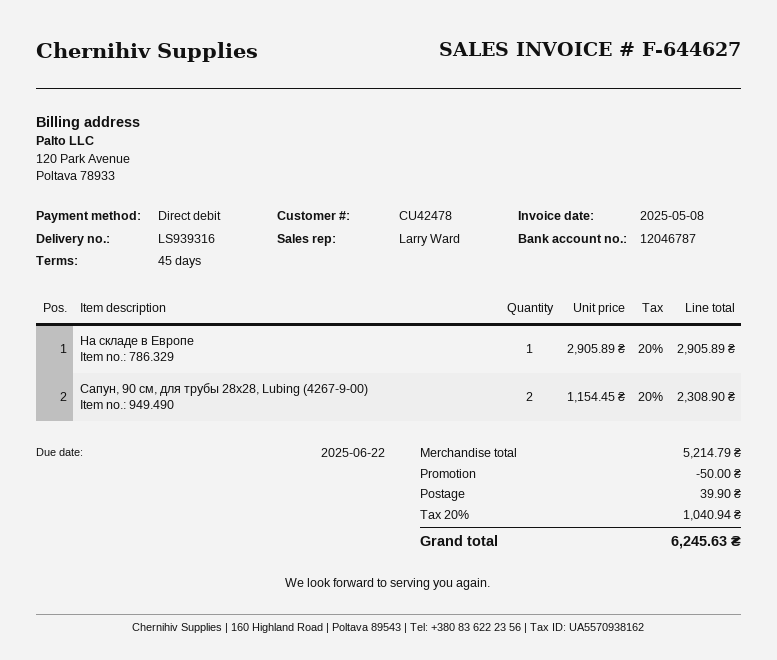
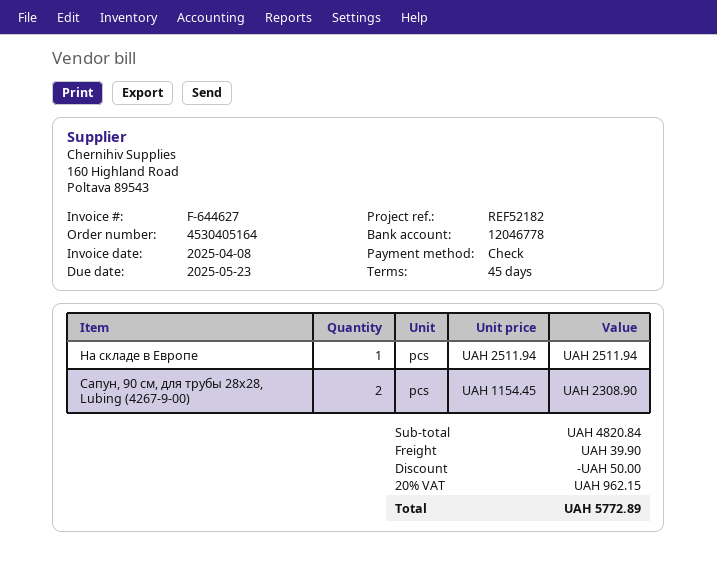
invoice date: 2025-05-08 -> 2025-04-08
due date: 2025-06-22 -> 2025-05-23
payment method: direct debit -> cheque
bank account: 12046787 -> 12046778
На складе в Европе: 1 x 2905.89 = 2905.89 -> 1 x 2511.94 = 2511.94
subtotal: 5214.79 -> 4820.84
tax: 20% = 1040.94 -> 20% = 962.15
total: 6245.63 -> 5772.89

